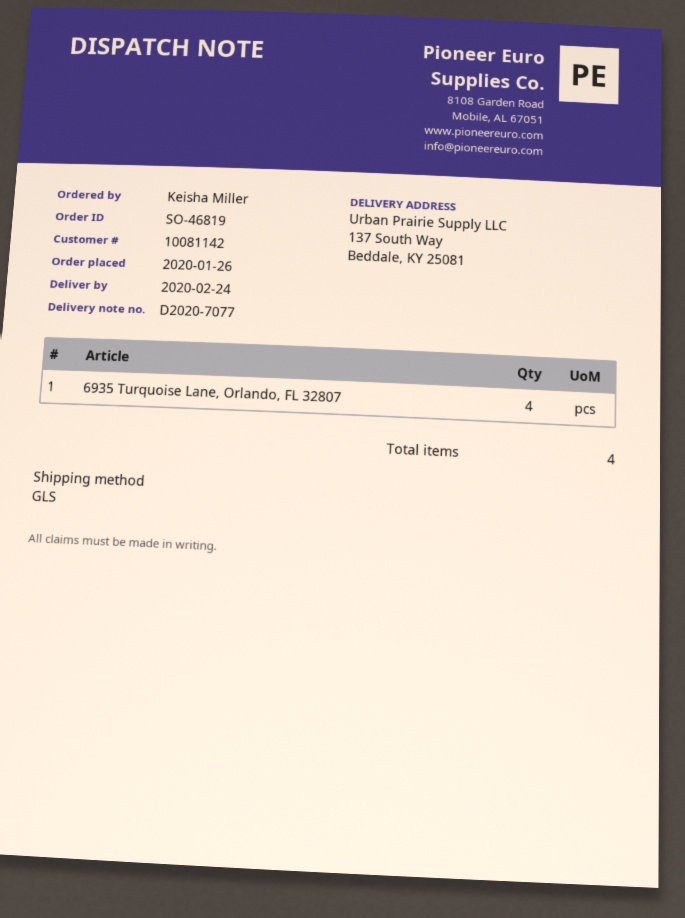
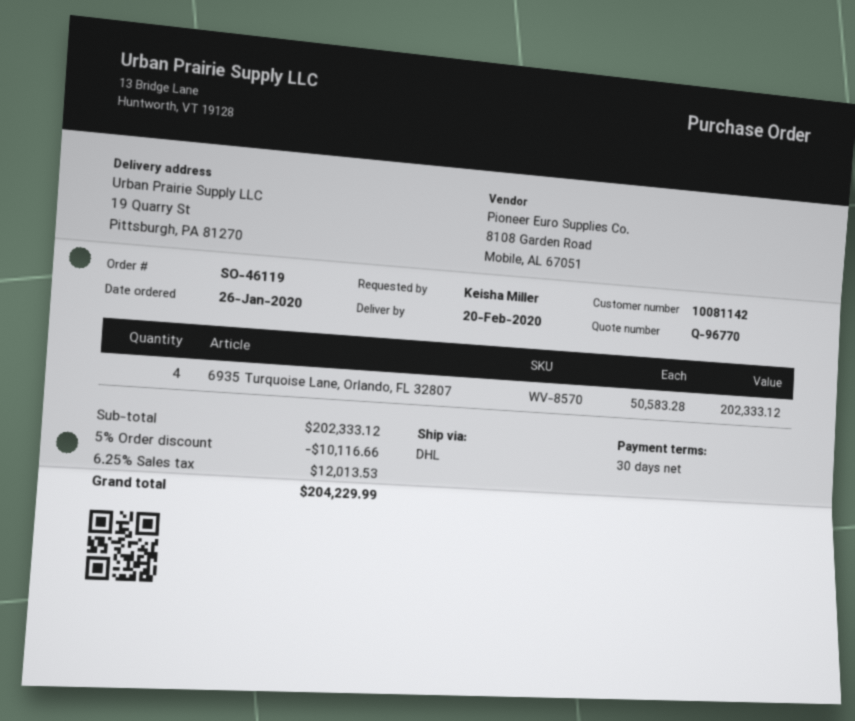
order number: SO-46819 -> SO-46119
delivery date: 2020-02-24 -> 2020-02-20
shipping method: GLS -> DHL
ship to: 137 South Way, Beddale, KY 25081 -> 19 Quarry St, Pittsburgh, PA 81270

